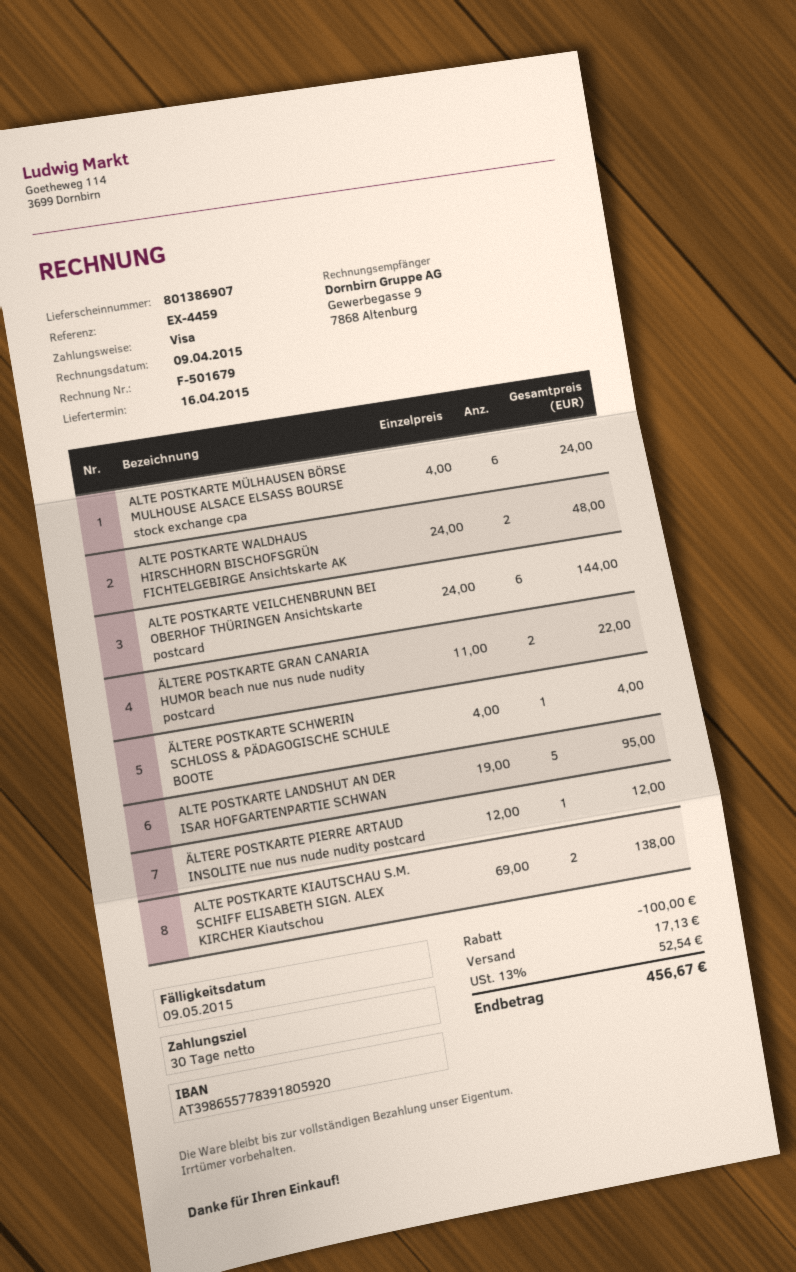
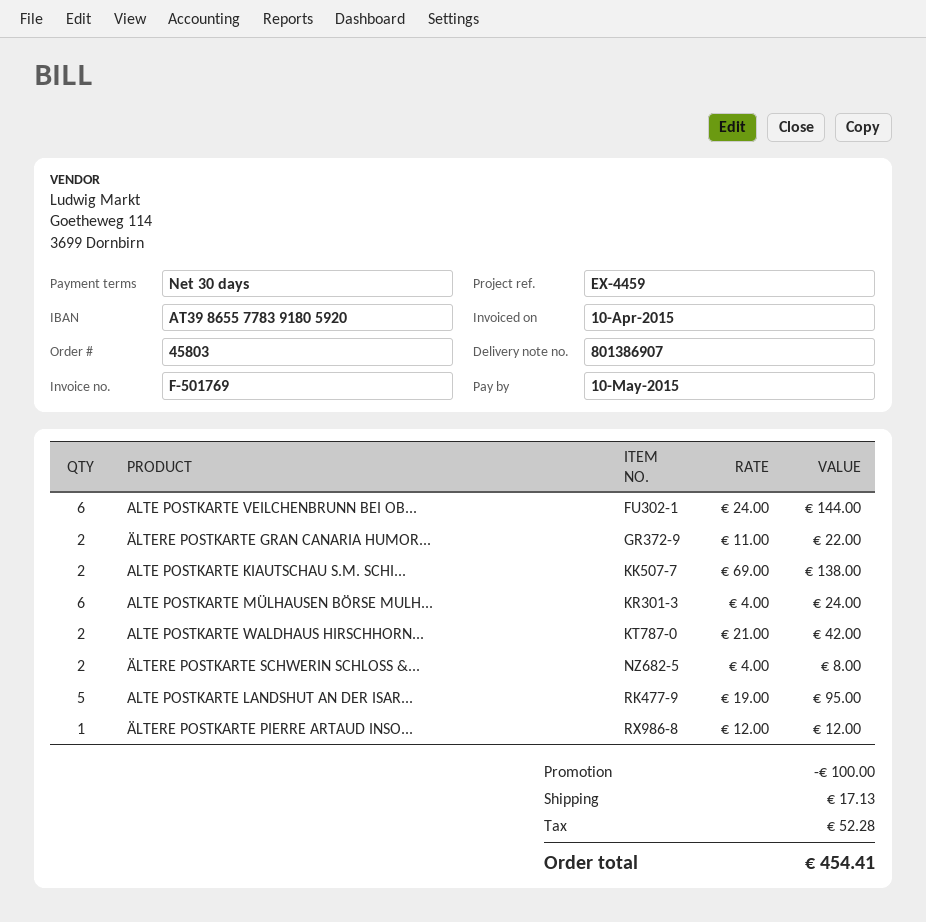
invoice number: F-501679 -> F-501769
invoice date: 2015-04-09 -> 2015-04-10
due date: 2015-05-09 -> 2015-05-10
ALTE POSTKARTE WALDHAUS HIRSCHHORN BISCHOFSGRÜN FICHTELGEBIRGE Ansichtskarte AK: 2 x 24.00 = 48.00 -> 2 x 21.00 = 42.00
ÄLTERE POSTKARTE SCHWERIN SCHLOSS & PÄDAGOGISCHE SCHULE BOOTE: 1 x 4.00 = 4.00 -> 2 x 4.00 = 8.00
tax: 52.54 -> 52.28
total: 456.67 -> 454.41

